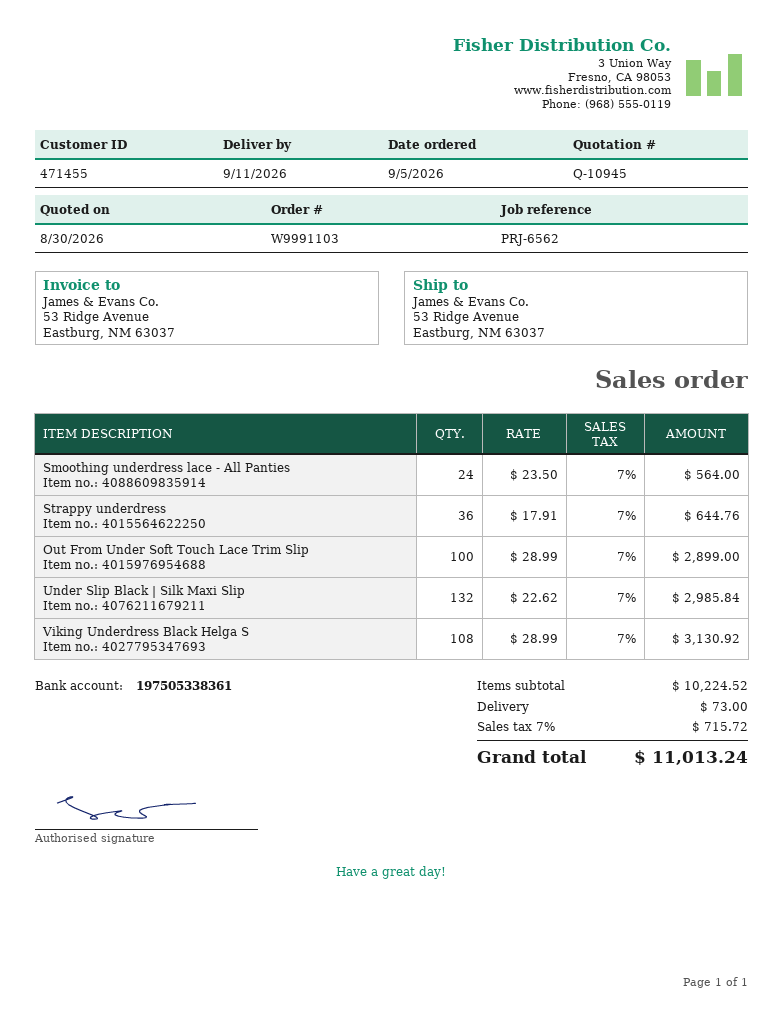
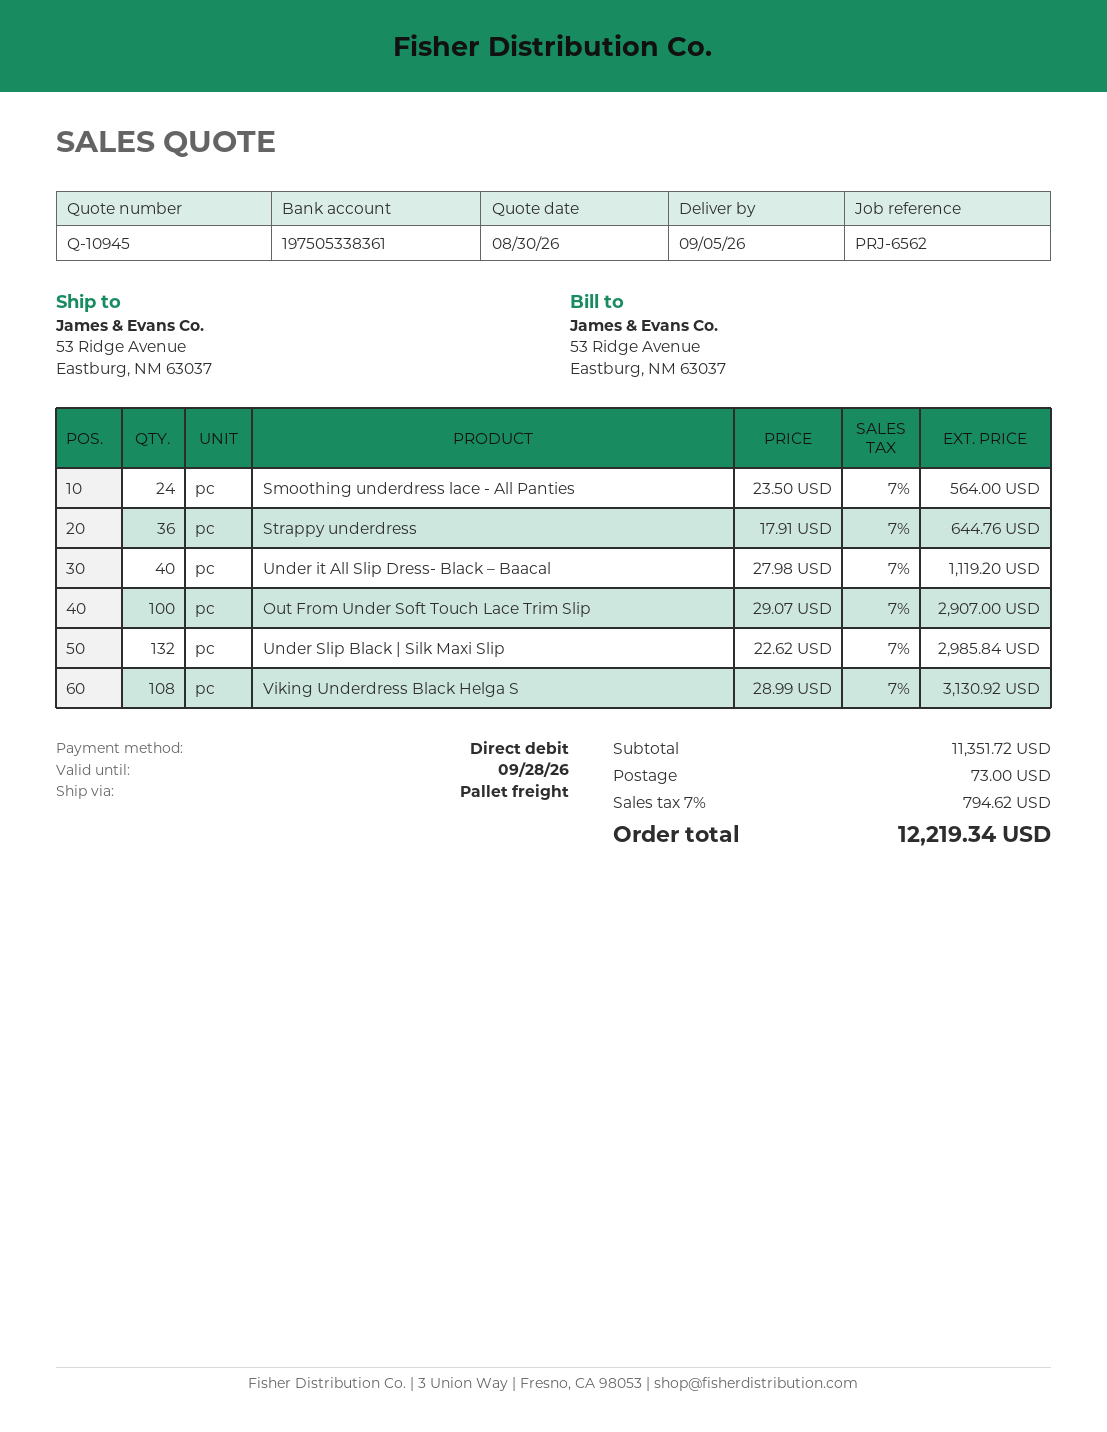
delivery date: 2026-09-11 -> 2026-09-05
Out From Under Soft Touch Lace Trim Slip: 100 x 28.99 = 2899.00 -> 100 x 29.07 = 2907.00
Under it All Slip Dress- Black – Baacal: none -> 40 x 27.98 = 1119.20
subtotal: 10224.52 -> 11351.72
tax: 7% = 715.72 -> 7% = 794.62
total: 11013.24 -> 12219.34

